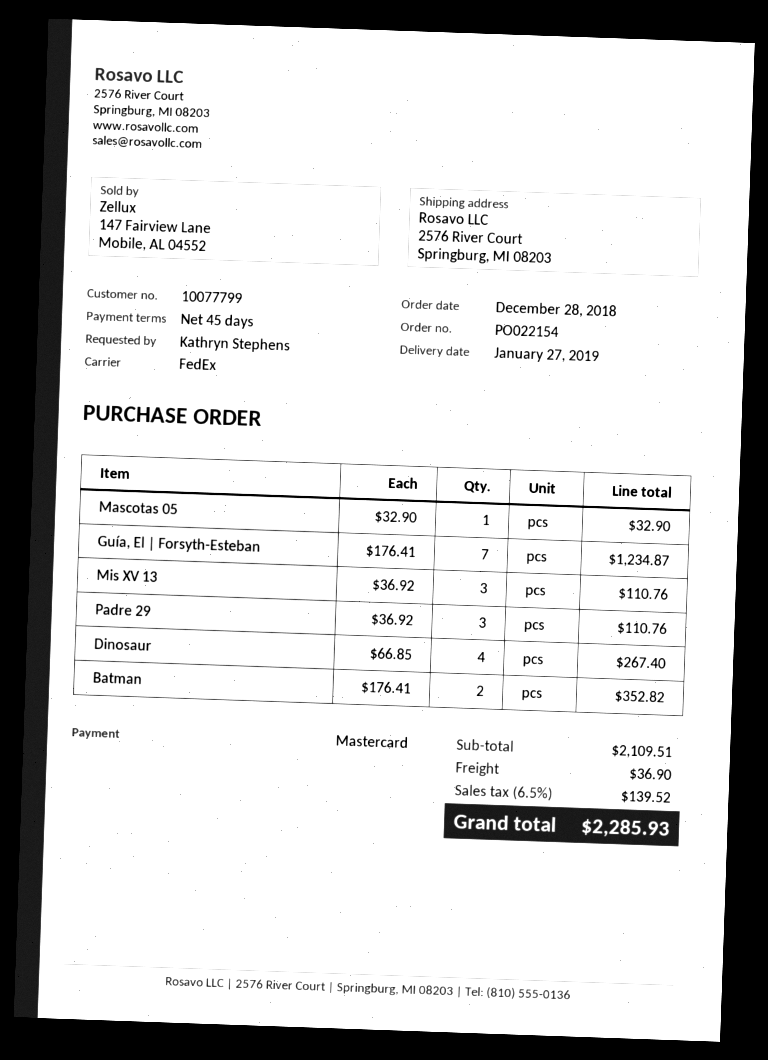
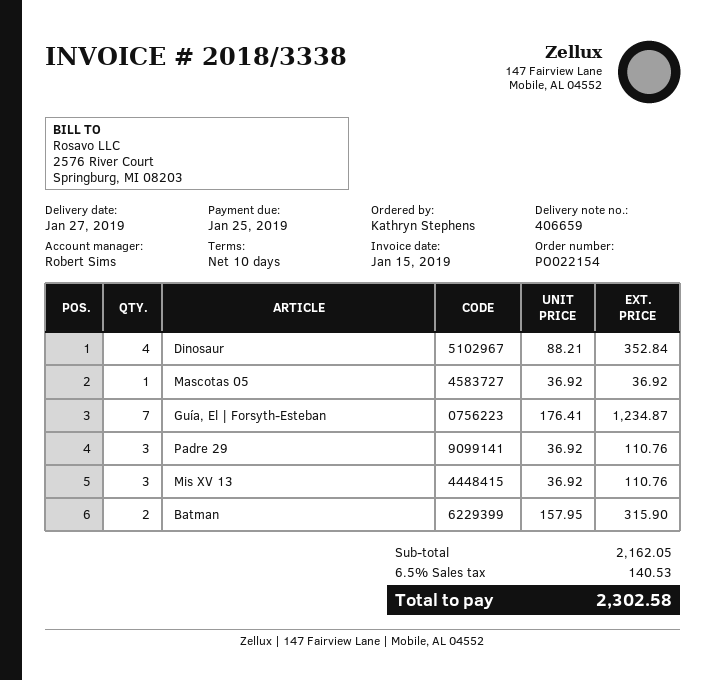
payment terms: 45 days -> 10 days
Mascotas 05: 1 x 32.90 = 32.90 -> 1 x 36.92 = 36.92
Dinosaur: 4 x 66.85 = 267.40 -> 4 x 88.21 = 352.84
Batman: 2 x 176.41 = 352.82 -> 2 x 157.95 = 315.90
subtotal: 2109.51 -> 2162.05
shipping: 36.90 -> none
tax: 6.5% = 139.52 -> 6.5% = 140.53
total: 2285.93 -> 2302.58

